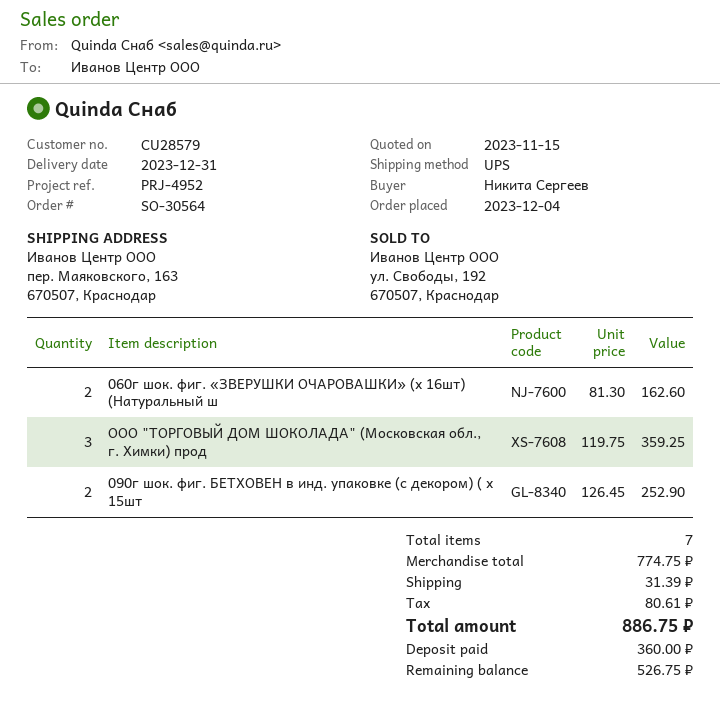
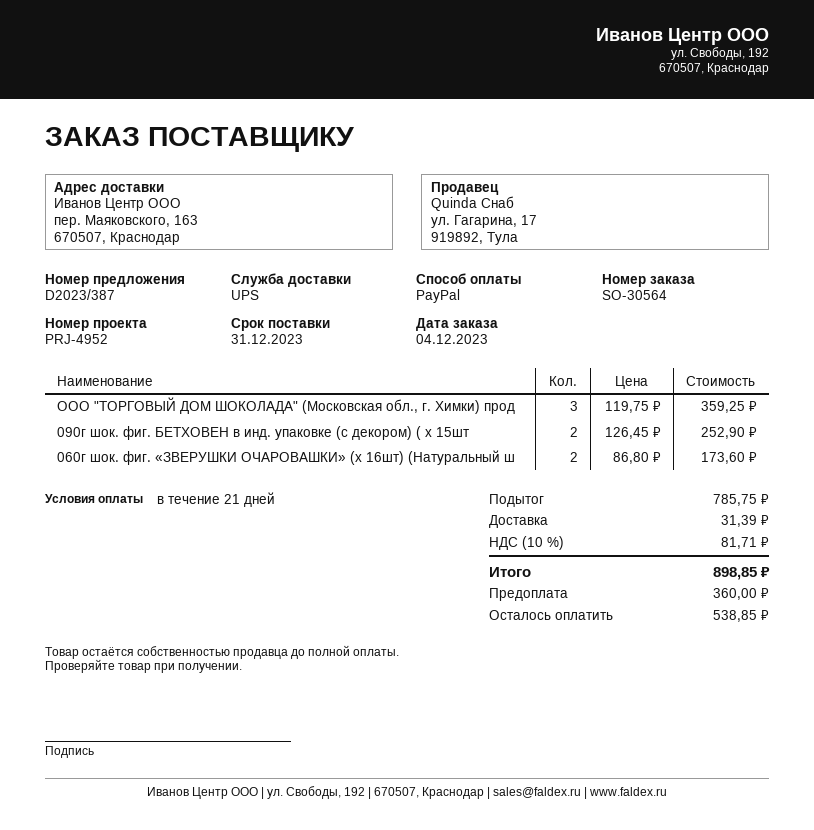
060г шок. фиг. «ЗВЕРУШКИ ОЧАРОВАШКИ» (х 16шт) (Натуральный ш: 2 x 81.30 = 162.60 -> 2 x 86.80 = 173.60
subtotal: 774.75 -> 785.75
tax: 80.61 -> 81.71
total: 886.75 -> 898.85
balance: 526.75 -> 538.85

